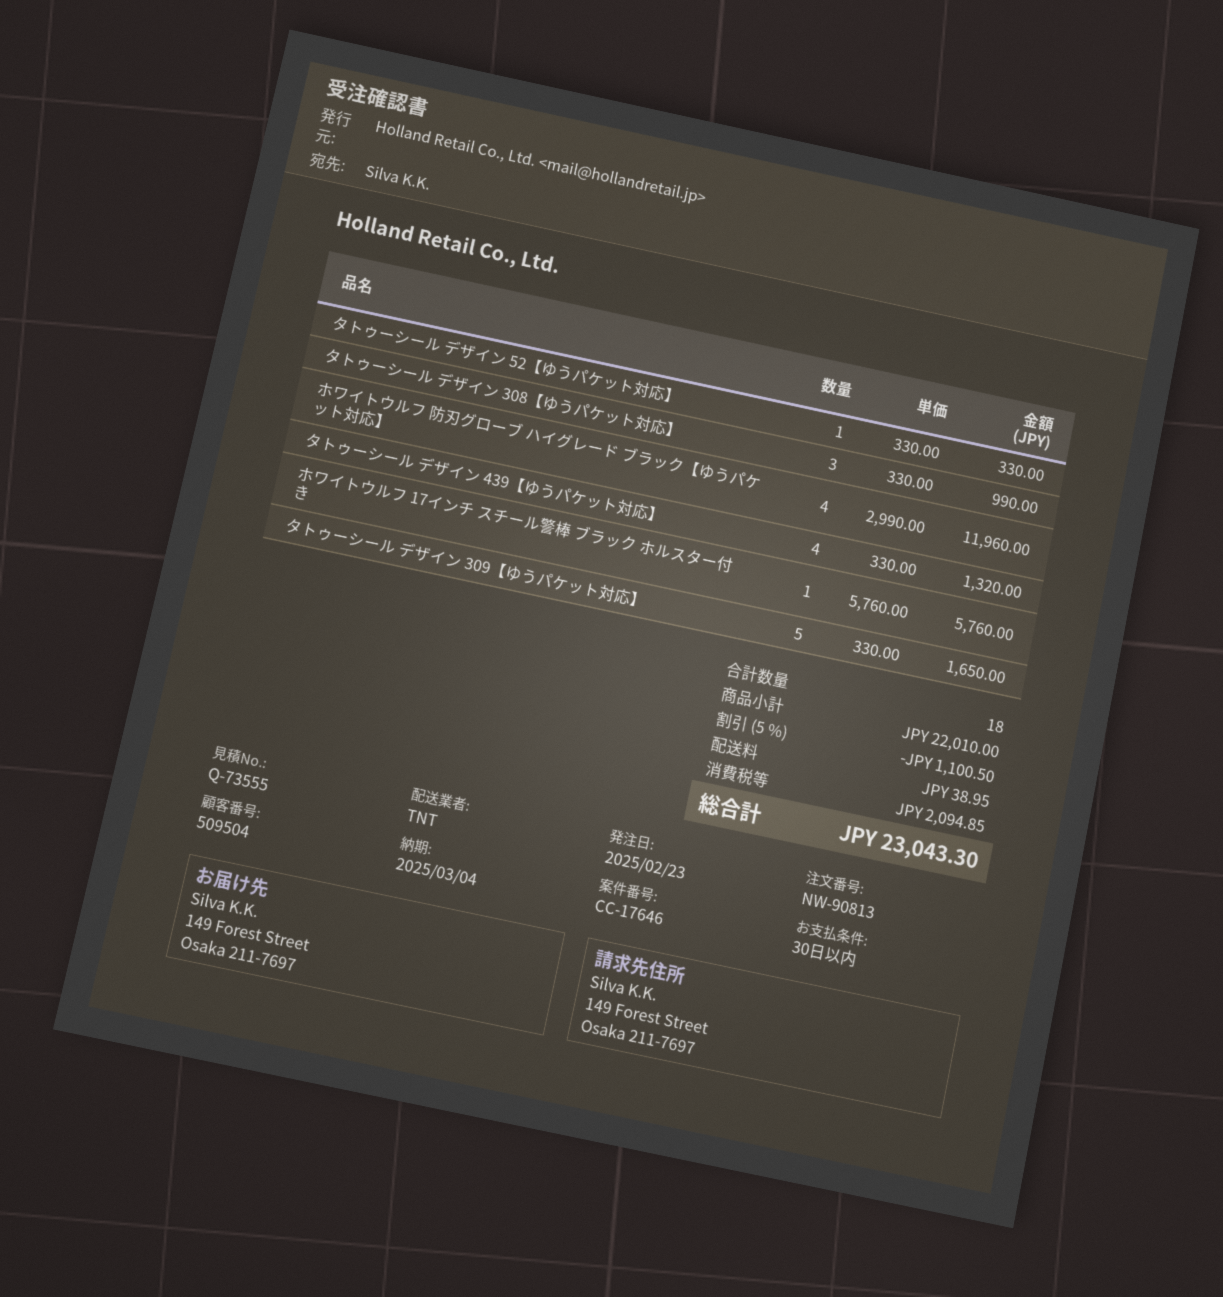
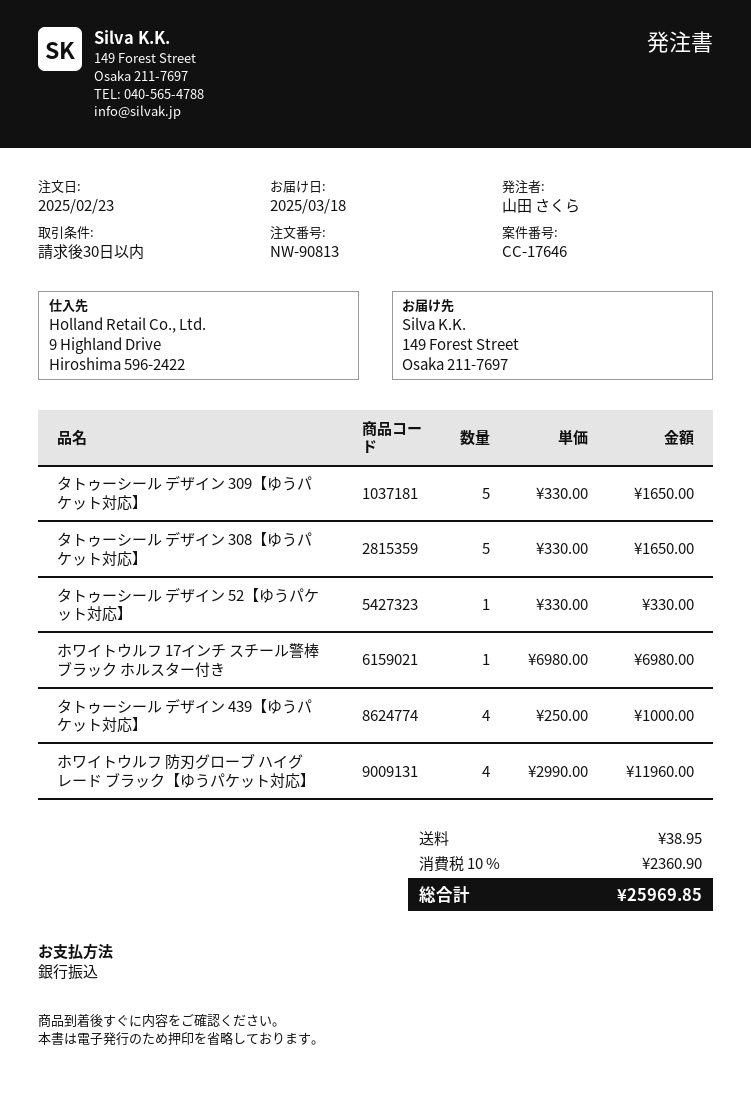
delivery date: 2025-03-04 -> 2025-03-18
タトゥーシール デザイン 308【ゆうパケット対応】: 3 x 330.00 = 990.00 -> 5 x 330.00 = 1650.00
タトゥーシール デザイン 439【ゆうパケット対応】: 4 x 330.00 = 1320.00 -> 4 x 250.00 = 1000.00
ホワイトウルフ 17インチ スチール警棒 ブラック ホルスター付き: 1 x 5760.00 = 5760.00 -> 1 x 6980.00 = 6980.00
discount: 5% = 1100.50 -> none
tax: 2094.85 -> 2360.90
total: 23043.30 -> 25969.85

